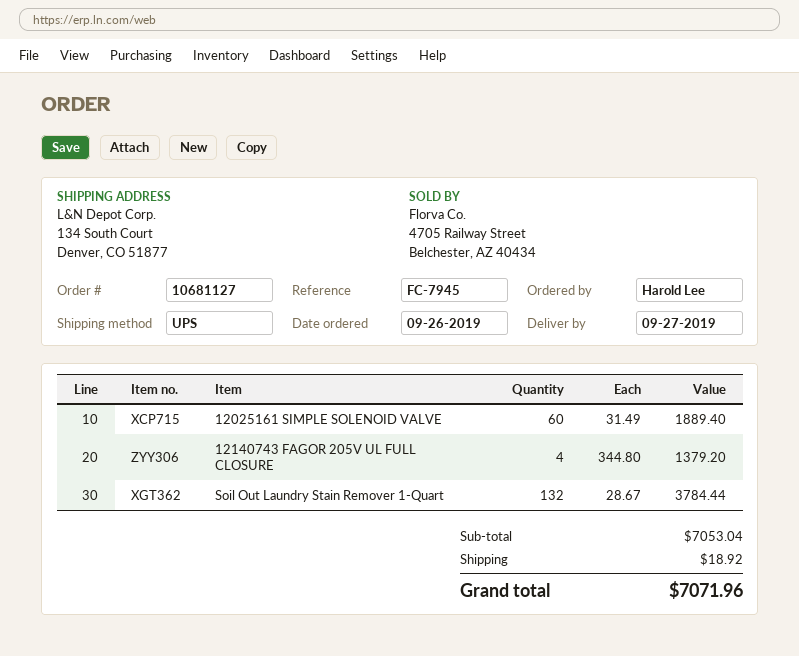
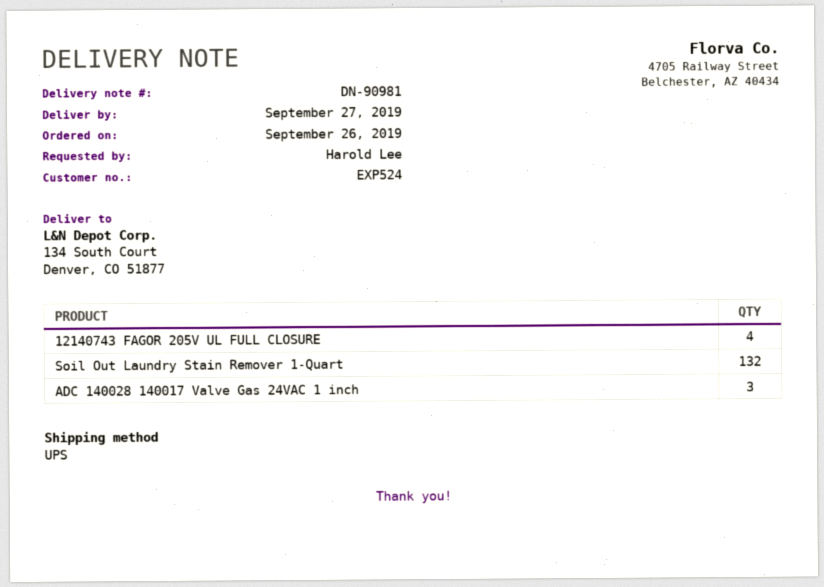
12025161 SIMPLE SOLENOID VALVE: 60 -> none
ADC 140028 140017 Valve Gas 24VAC 1 inch: none -> 3

